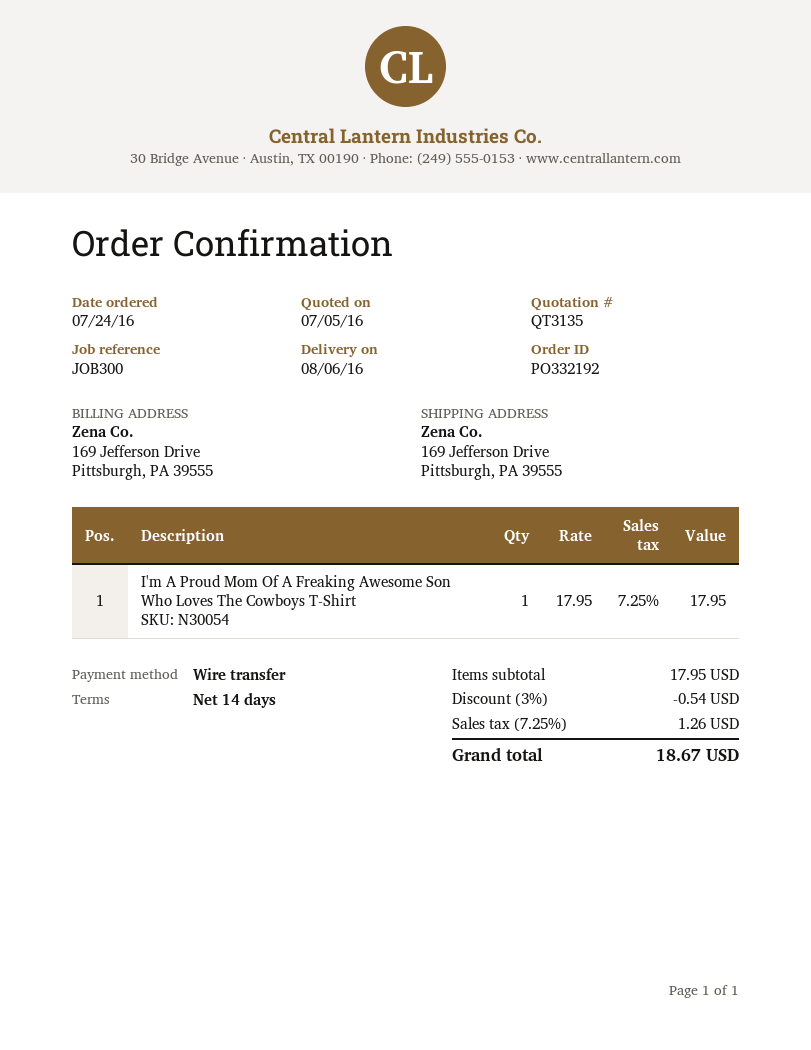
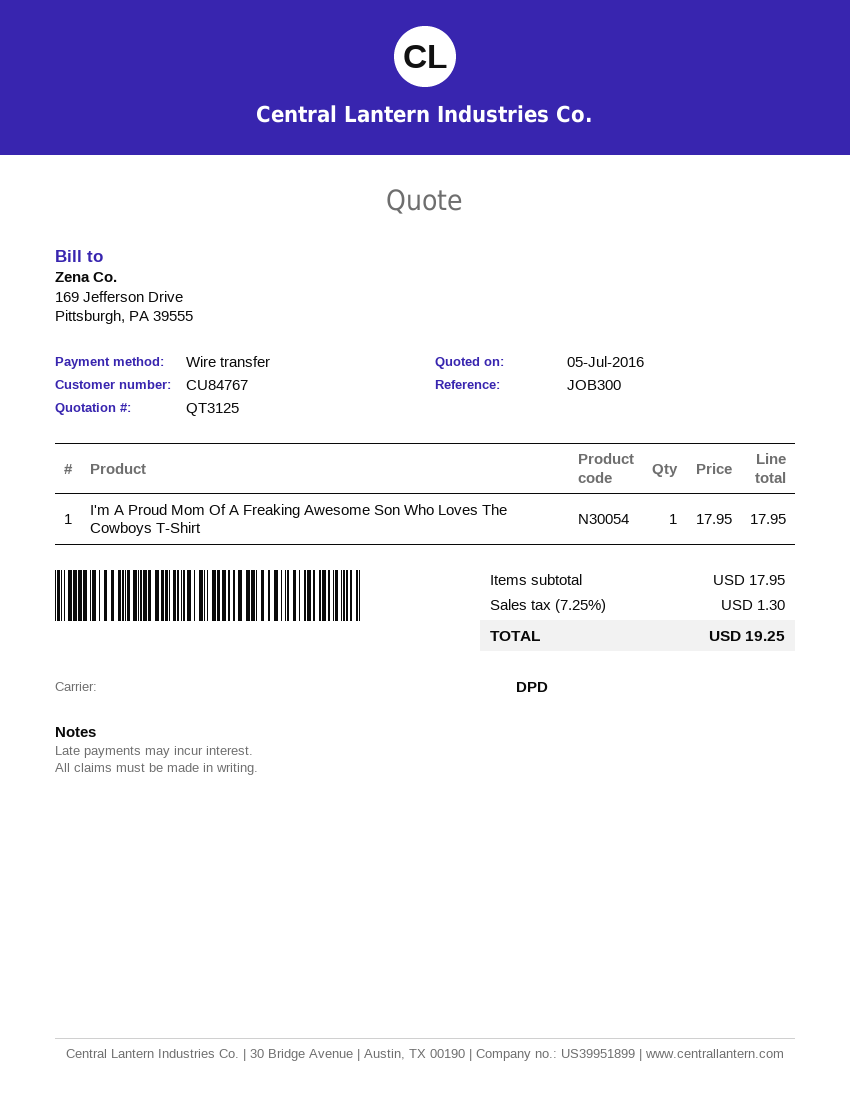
quote number: QT3135 -> QT3125
discount: 3% = 0.54 -> none
tax: 7.25% = 1.26 -> 7.25% = 1.30
total: 18.67 -> 19.25

